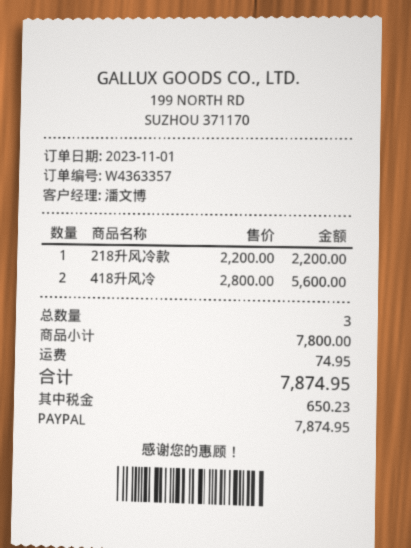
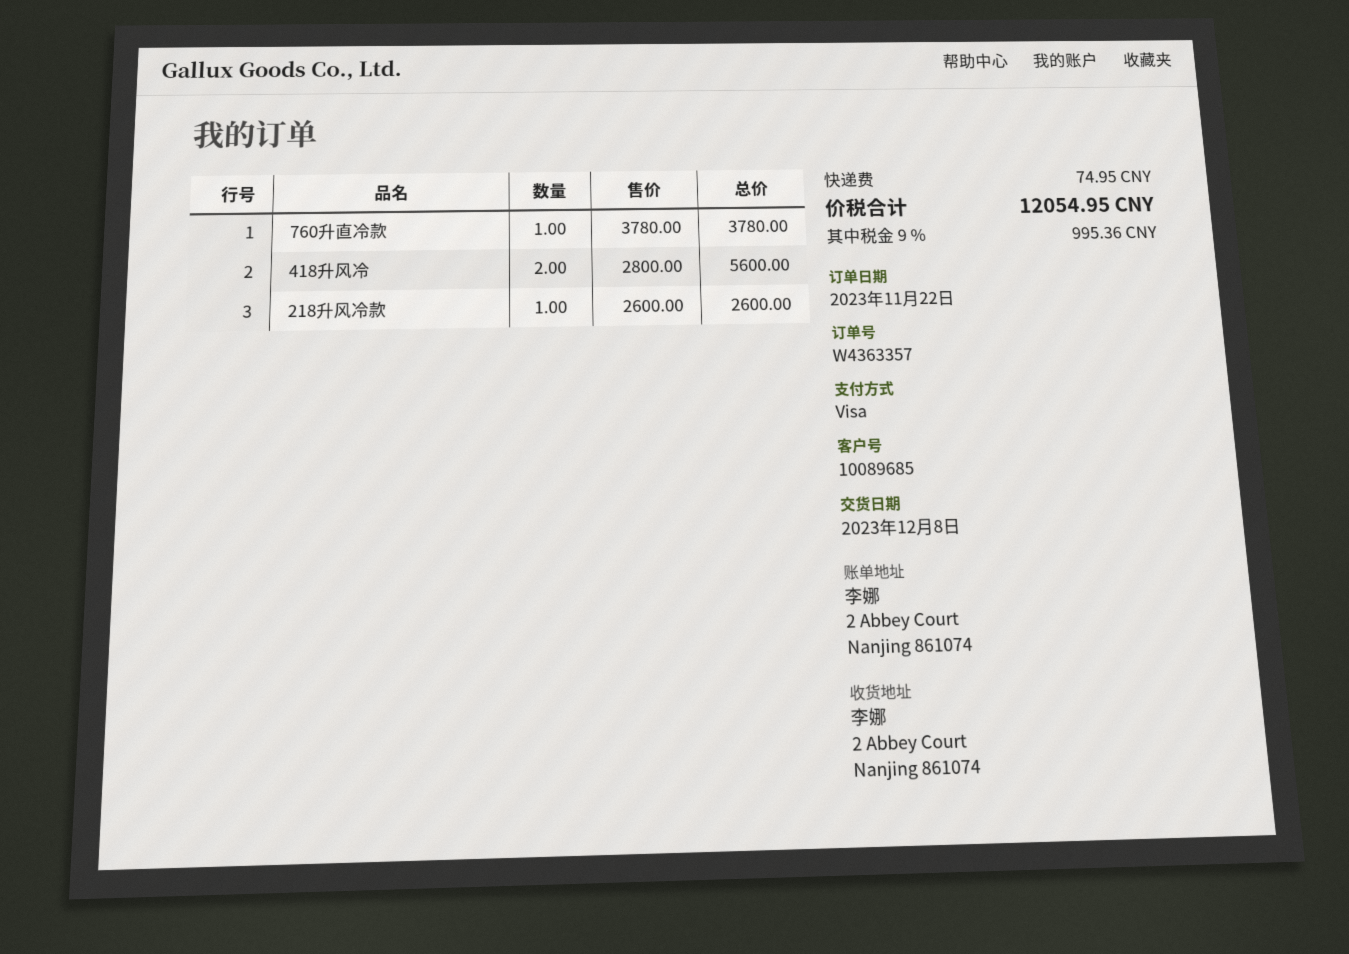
order date: 2023-11-01 -> 2023-11-22
payment method: PayPal -> Visa
218升风冷款: 1 x 2200.00 = 2200.00 -> 1 x 2600.00 = 2600.00
760升直冷款: none -> 1 x 3780.00 = 3780.00
tax: 650.23 -> 995.36
total: 7874.95 -> 12054.95

